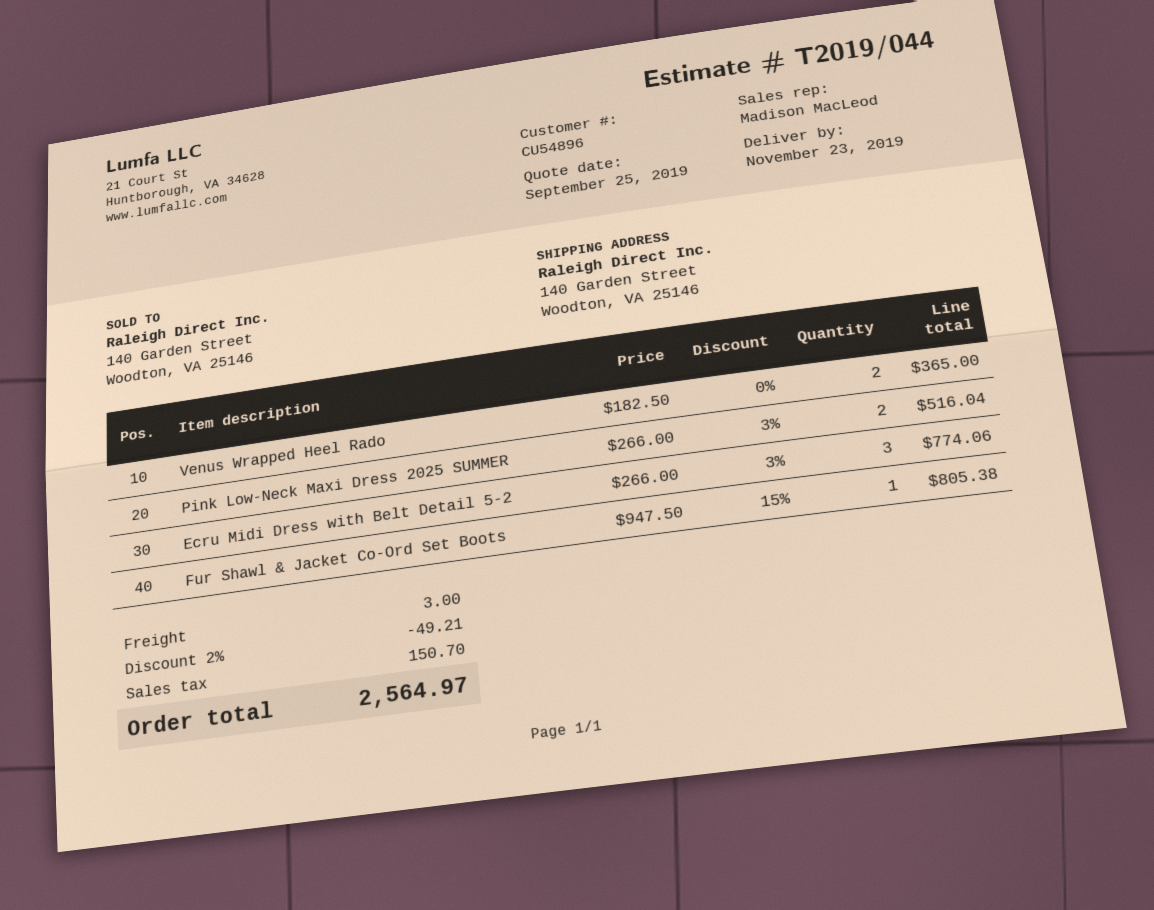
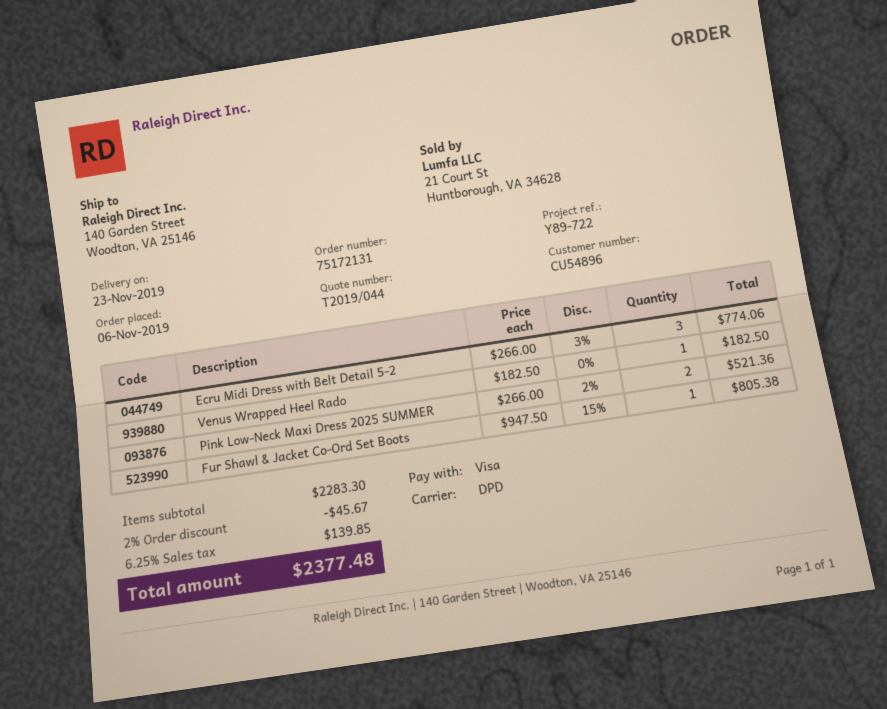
Venus Wrapped Heel Rado: 2 x 182.50 = 365.00 -> 1 x 182.50 = 182.50
Pink Low-Neck Maxi Dress 2025 SUMMER: 2 x 266.00 - 3% = 516.04 -> 2 x 266.00 - 2% = 521.36
discount: 2% = 49.21 -> 2% = 45.67
shipping: 3.00 -> none
tax: 150.70 -> 139.85
total: 2564.97 -> 2377.48

